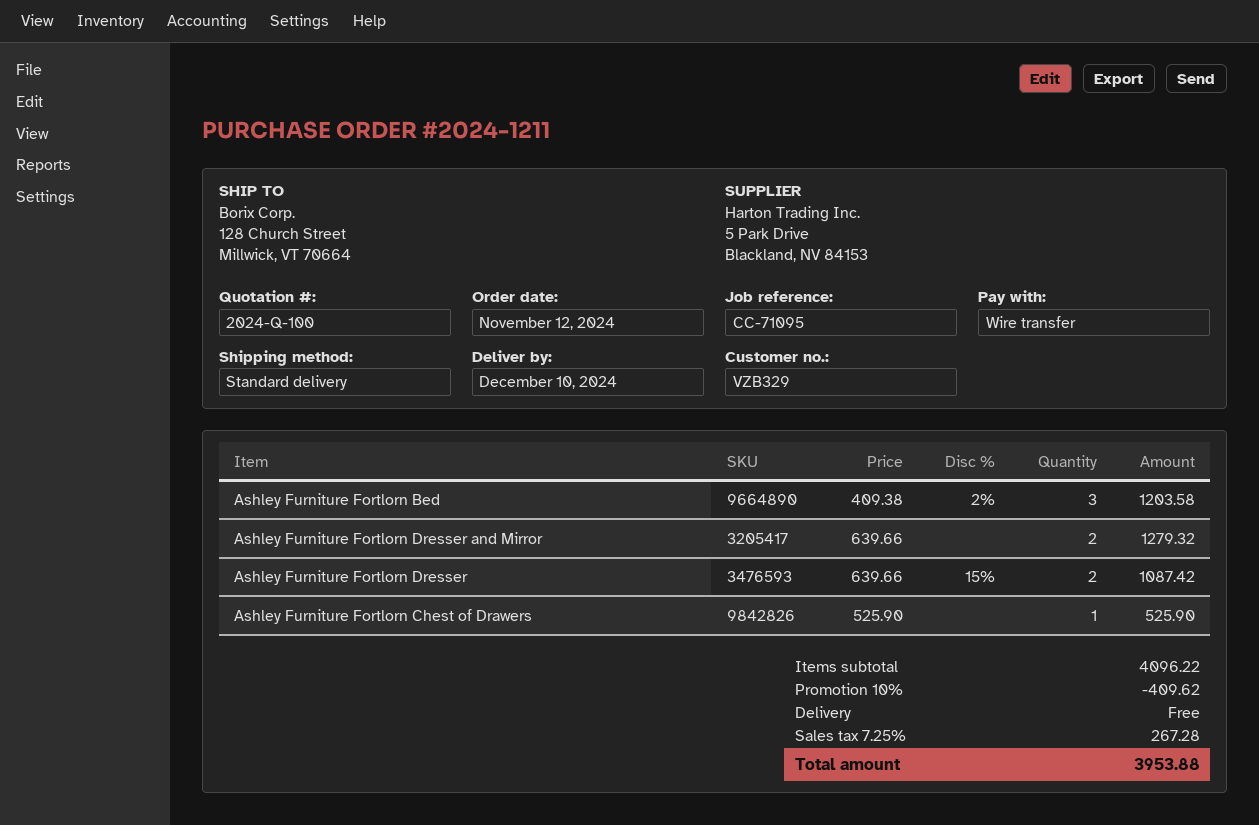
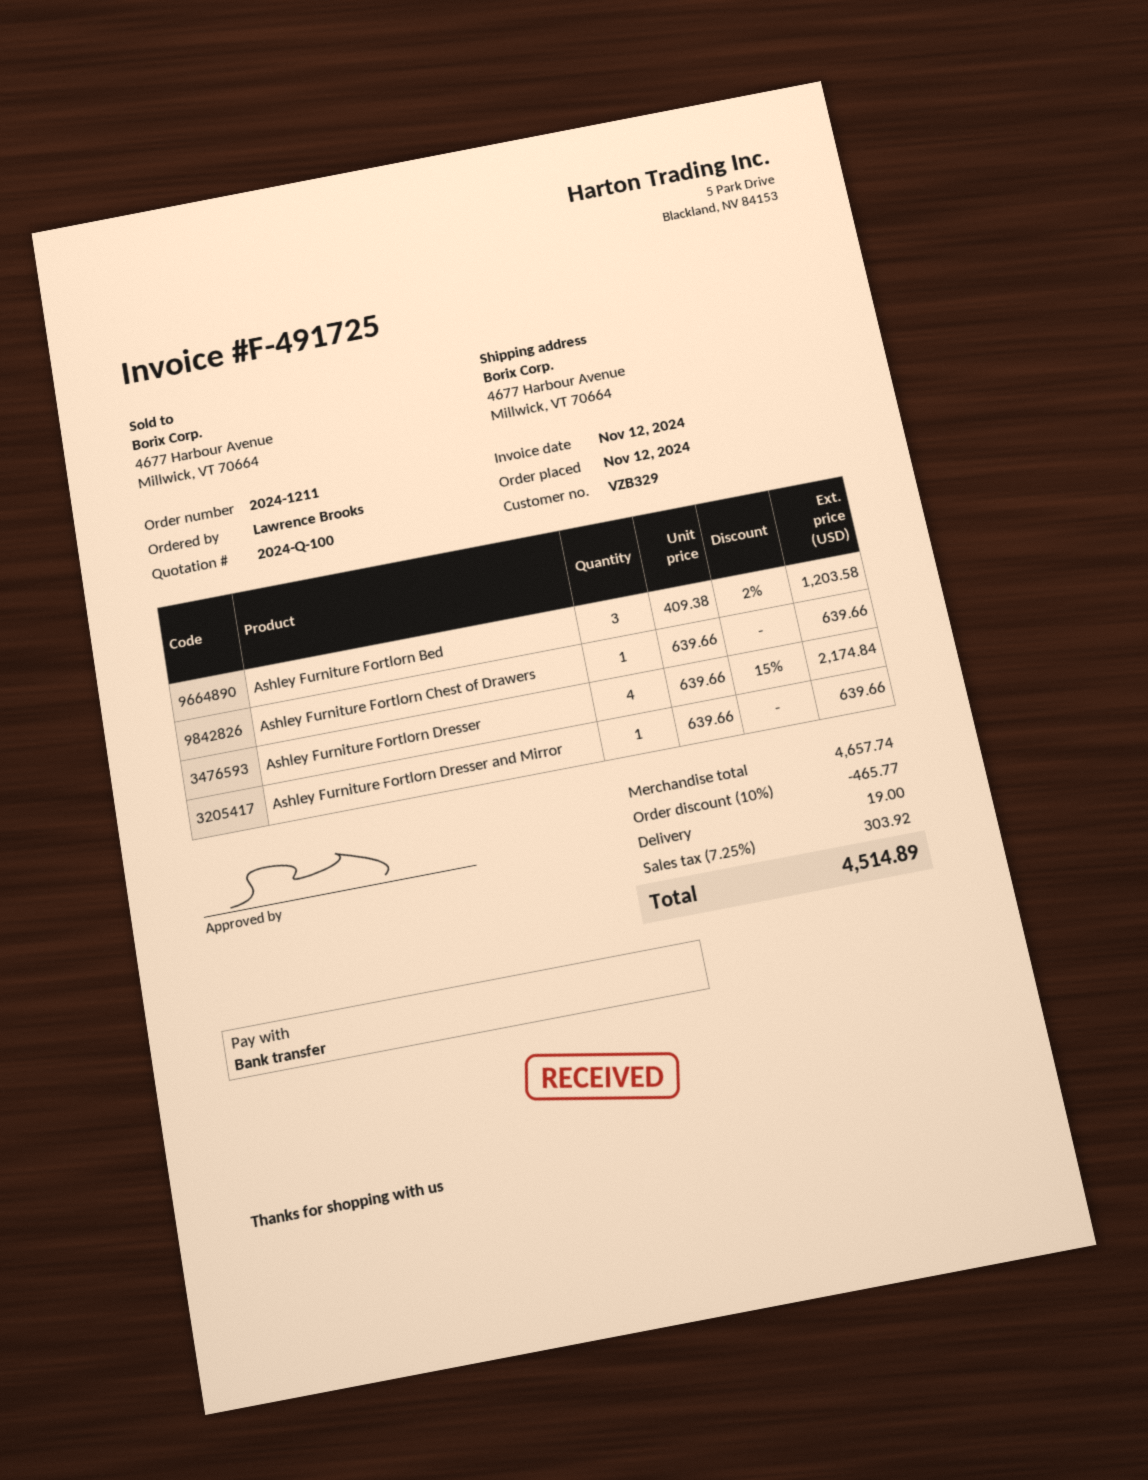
ship to: 128 Church Street, Millwick, VT 70664 -> 4677 Harbour Avenue, Millwick, VT 70664
Ashley Furniture Fortlorn Dresser and Mirror: 2 x 639.66 = 1279.32 -> 1 x 639.66 = 639.66
Ashley Furniture Fortlorn Dresser: 2 x 639.66 - 15% = 1087.42 -> 4 x 639.66 - 15% = 2174.84
Ashley Furniture Fortlorn Chest of Drawers: 1 x 525.90 = 525.90 -> 1 x 639.66 = 639.66
subtotal: 4096.22 -> 4657.74
discount: 10% = 409.62 -> 10% = 465.77
shipping: 0.00 -> 19.00
tax: 7.25% = 267.28 -> 7.25% = 303.92
total: 3953.88 -> 4514.89

